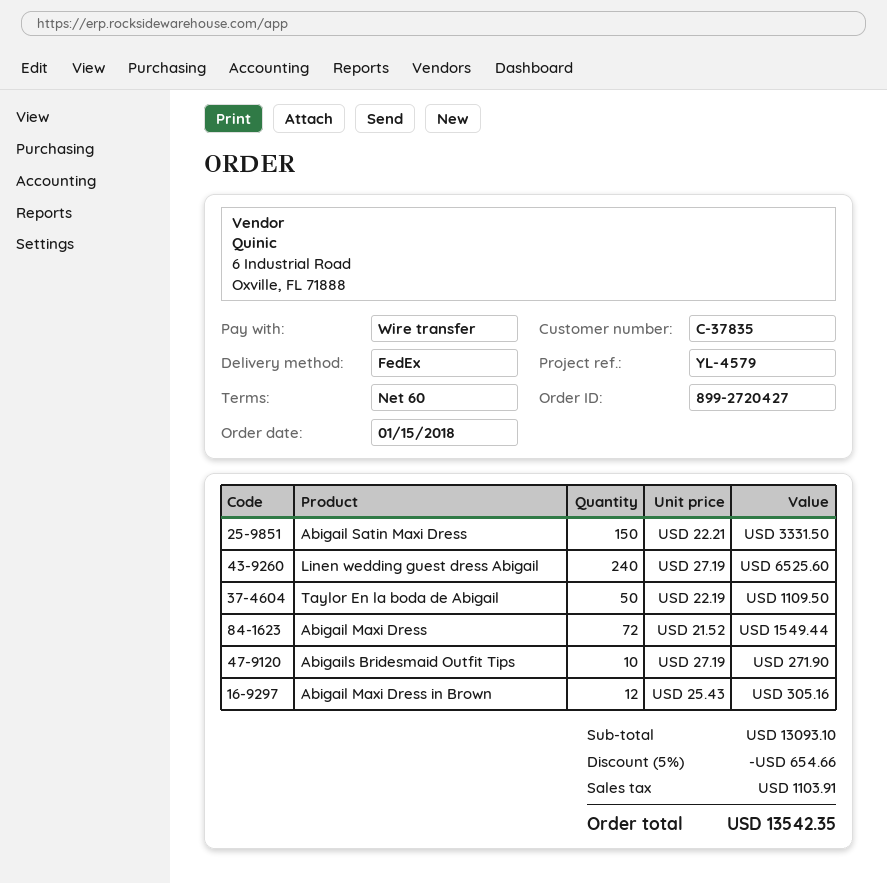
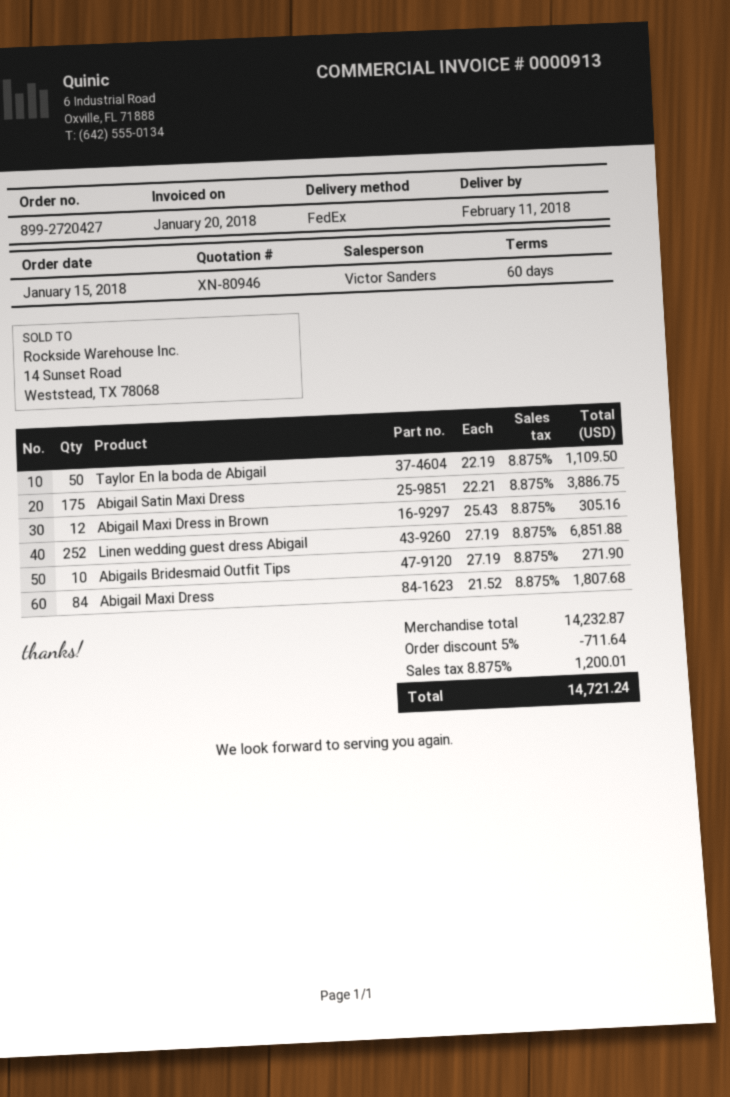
Abigail Satin Maxi Dress: 150 x 22.21 = 3331.50 -> 175 x 22.21 = 3886.75
Linen wedding guest dress Abigail: 240 x 27.19 = 6525.60 -> 252 x 27.19 = 6851.88
Abigail Maxi Dress: 72 x 21.52 = 1549.44 -> 84 x 21.52 = 1807.68
subtotal: 13093.10 -> 14232.87
discount: 5% = 654.66 -> 5% = 711.64
tax: 1103.91 -> 1200.01
total: 13542.35 -> 14721.24

